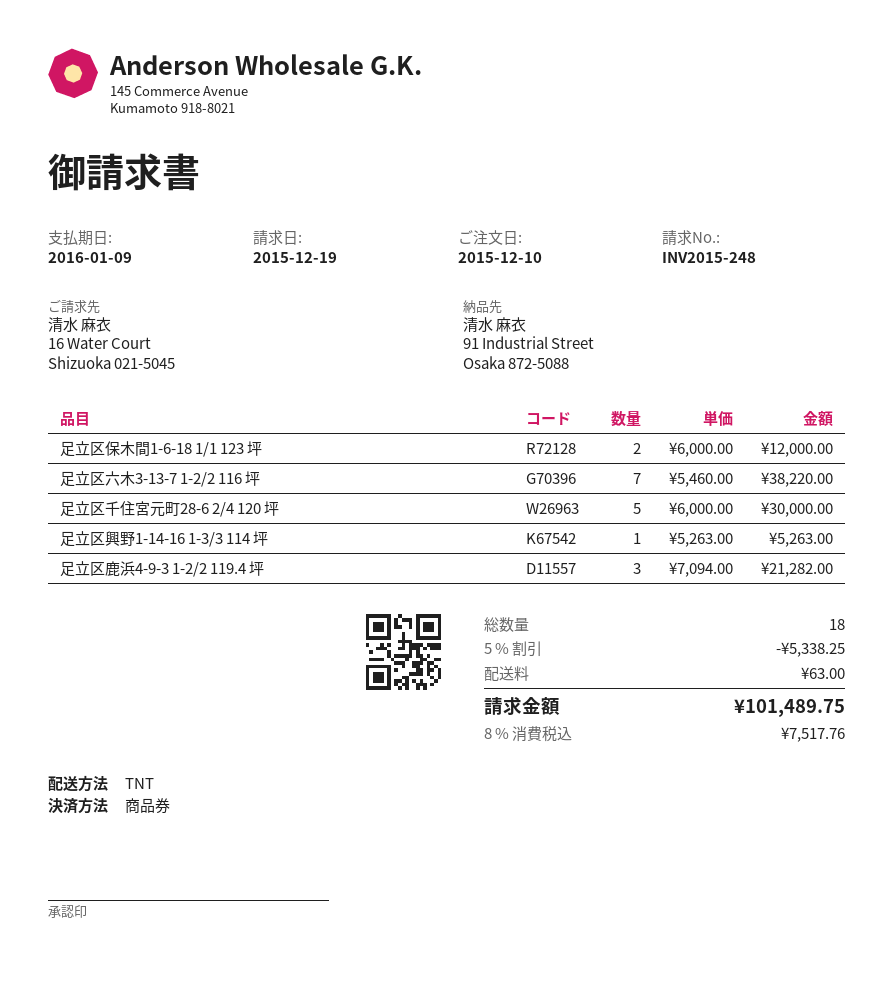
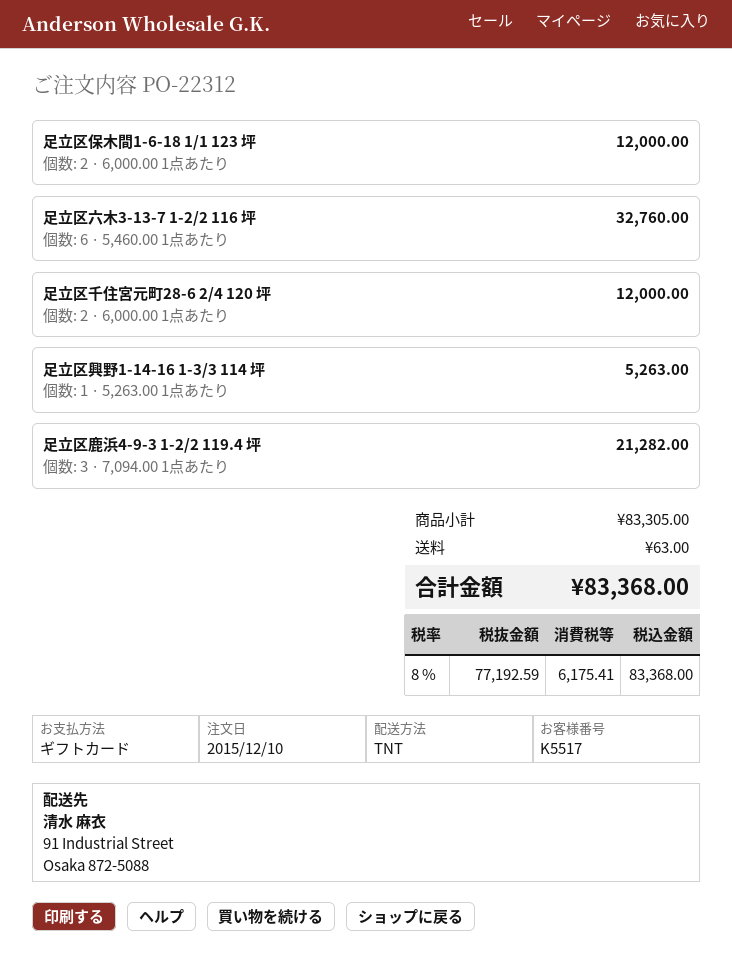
足立区六木3-13-7 1-2/2 116 坪: 7 x 5460.00 = 38220.00 -> 6 x 5460.00 = 32760.00
足立区千住宮元町28-6 2/4 120 坪: 5 x 6000.00 = 30000.00 -> 2 x 6000.00 = 12000.00
discount: 5% = 5338.25 -> none
tax: 8% = 7517.76 -> 8% = 6175.41
total: 101489.75 -> 83368.00

